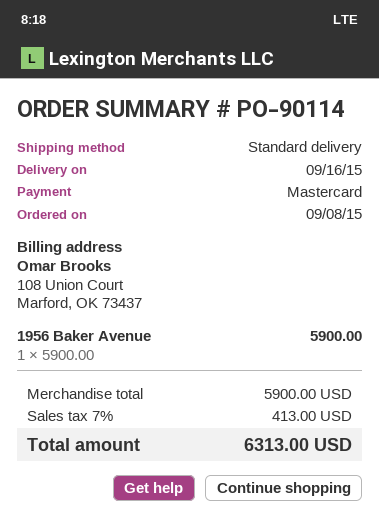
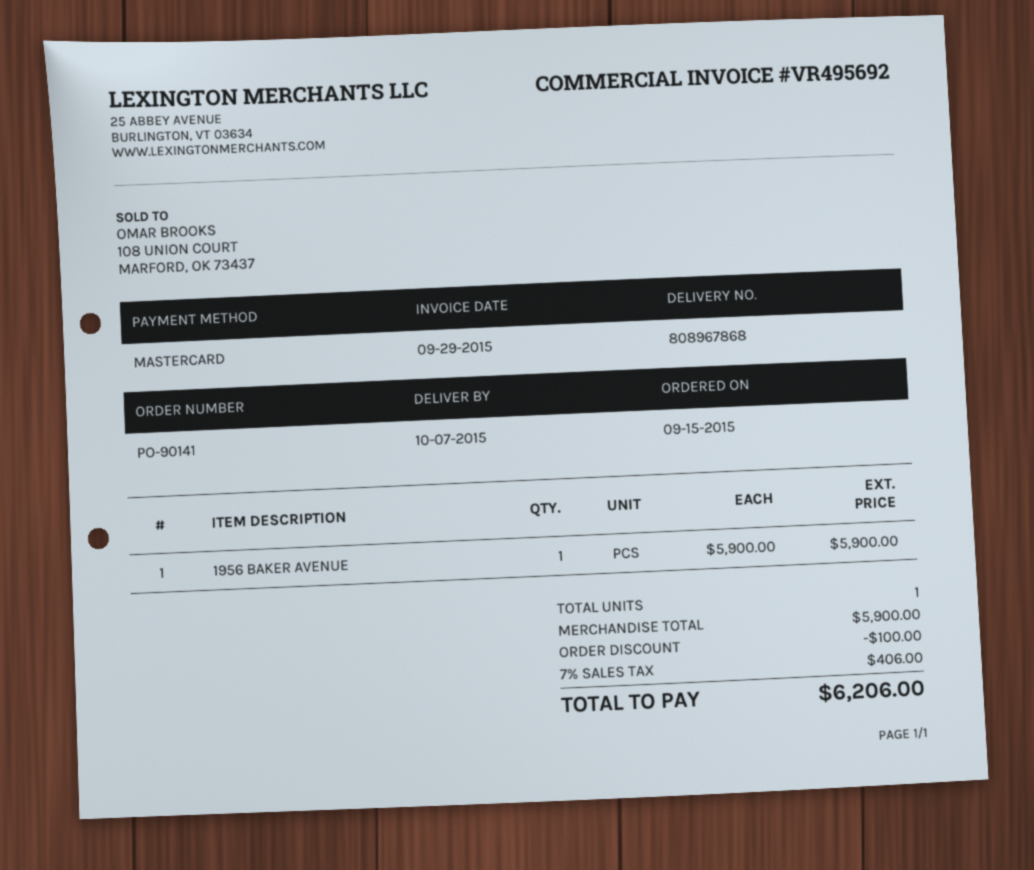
order number: PO-90114 -> PO-90141
order date: 2015-09-08 -> 2015-09-15
delivery date: 2015-09-16 -> 2015-10-07
discount: none -> 100.00
tax: 7% = 413.00 -> 7% = 406.00
total: 6313.00 -> 6206.00

